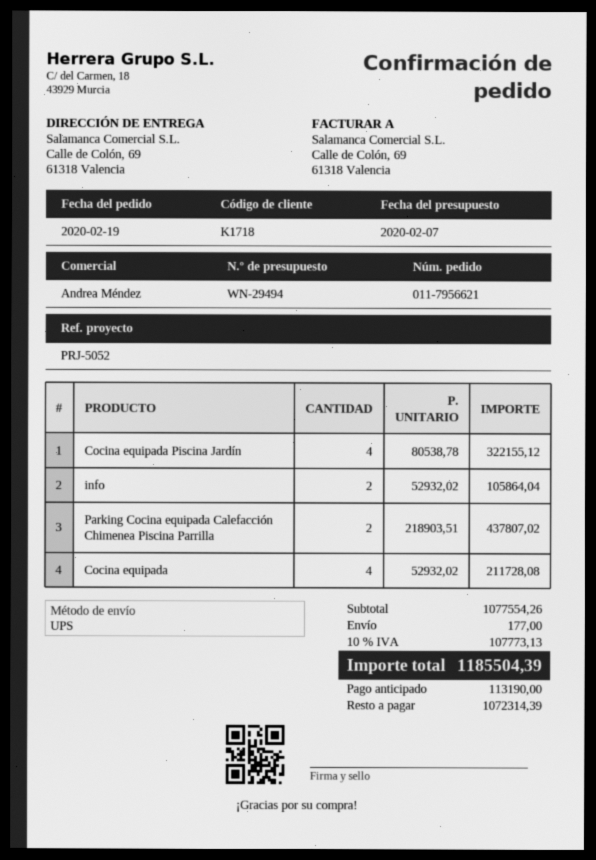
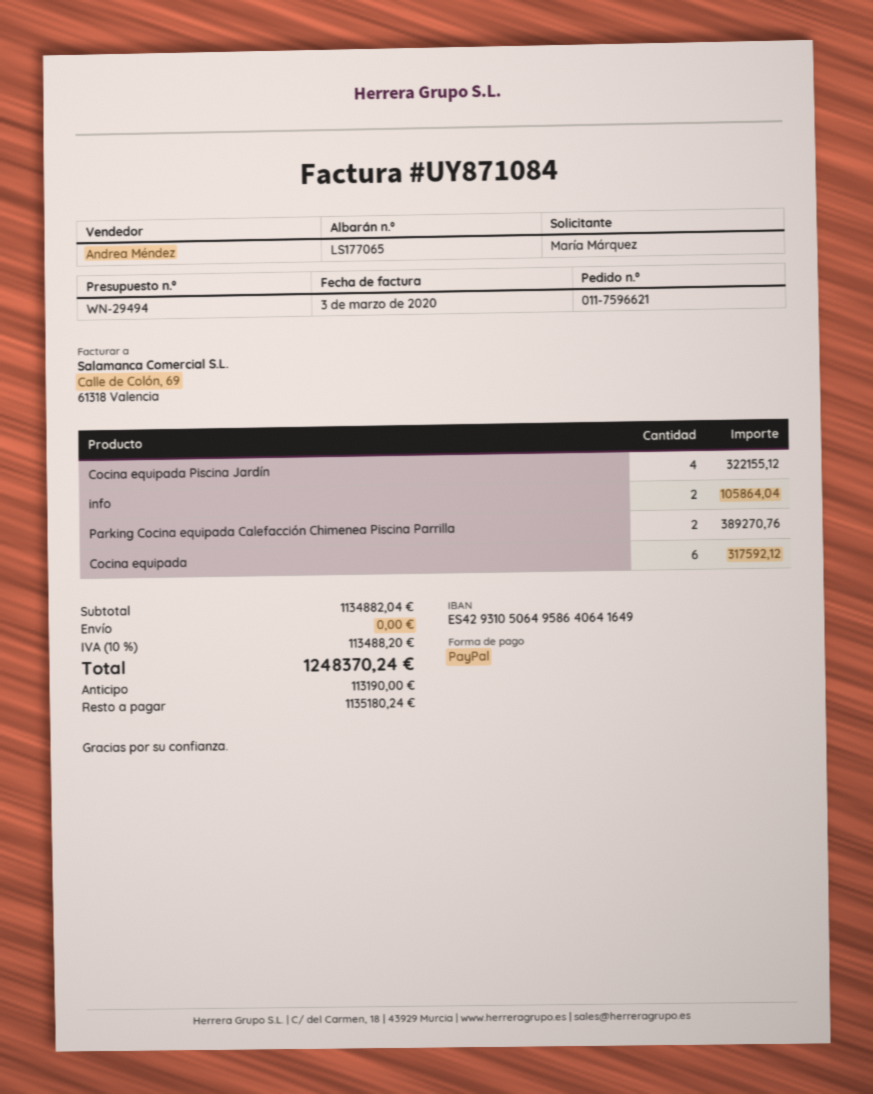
order number: 011-7956621 -> 011-7596621
Parking Cocina equipada Calefacción Chimenea Piscina Parrilla: 2 for 437807.02 -> 2 for 389270.76
Cocina equipada: 4 for 211728.08 -> 6 for 317592.12
subtotal: 1077554.26 -> 1134882.04
shipping: 177.00 -> 0.00
tax: 10% = 107773.13 -> 10% = 113488.20
total: 1185504.39 -> 1248370.24
balance: 1072314.39 -> 1135180.24

